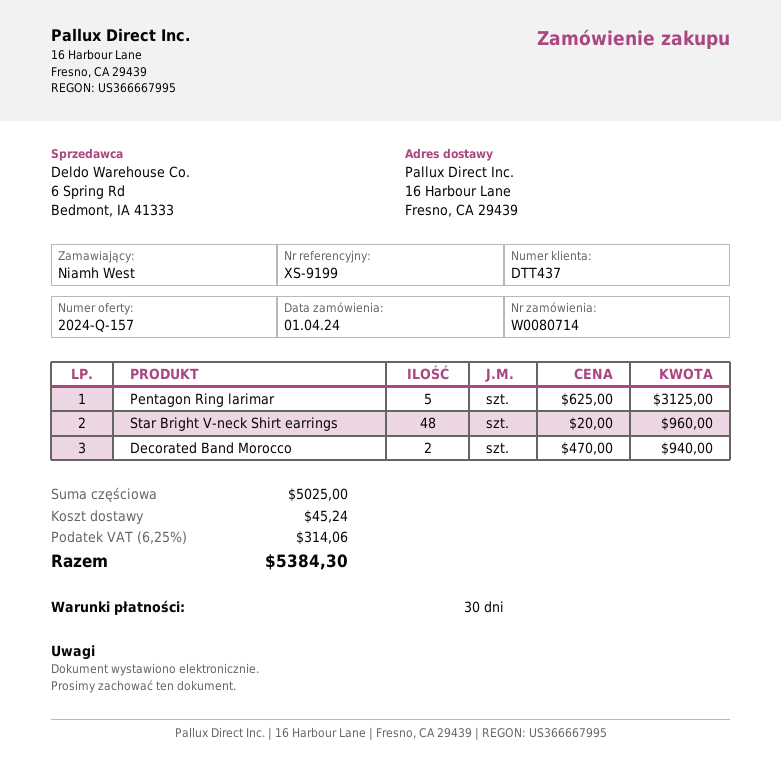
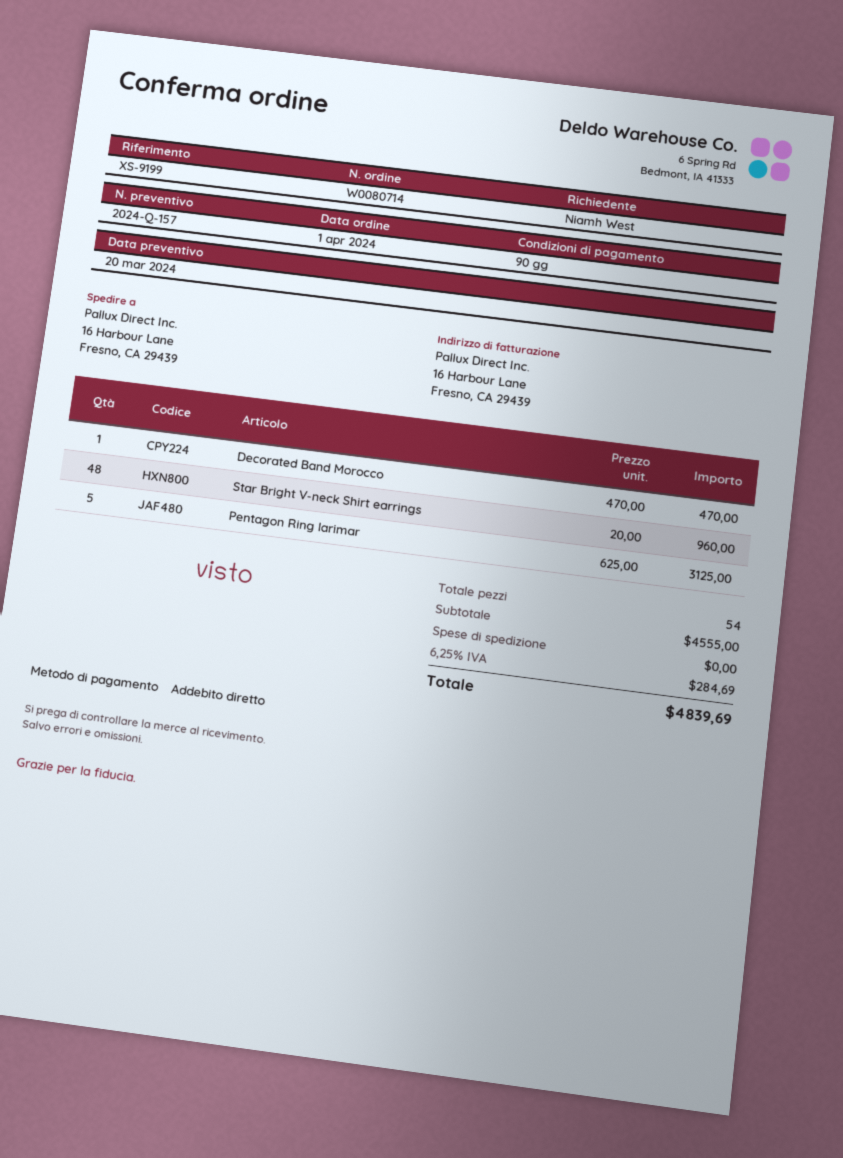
payment terms: 30 days -> 90 days
Decorated Band Morocco: 2 x 470.00 = 940.00 -> 1 x 470.00 = 470.00
subtotal: 5025.00 -> 4555.00
shipping: 45.24 -> 0.00
tax: 6.25% = 314.06 -> 6.25% = 284.69
total: 5384.30 -> 4839.69

